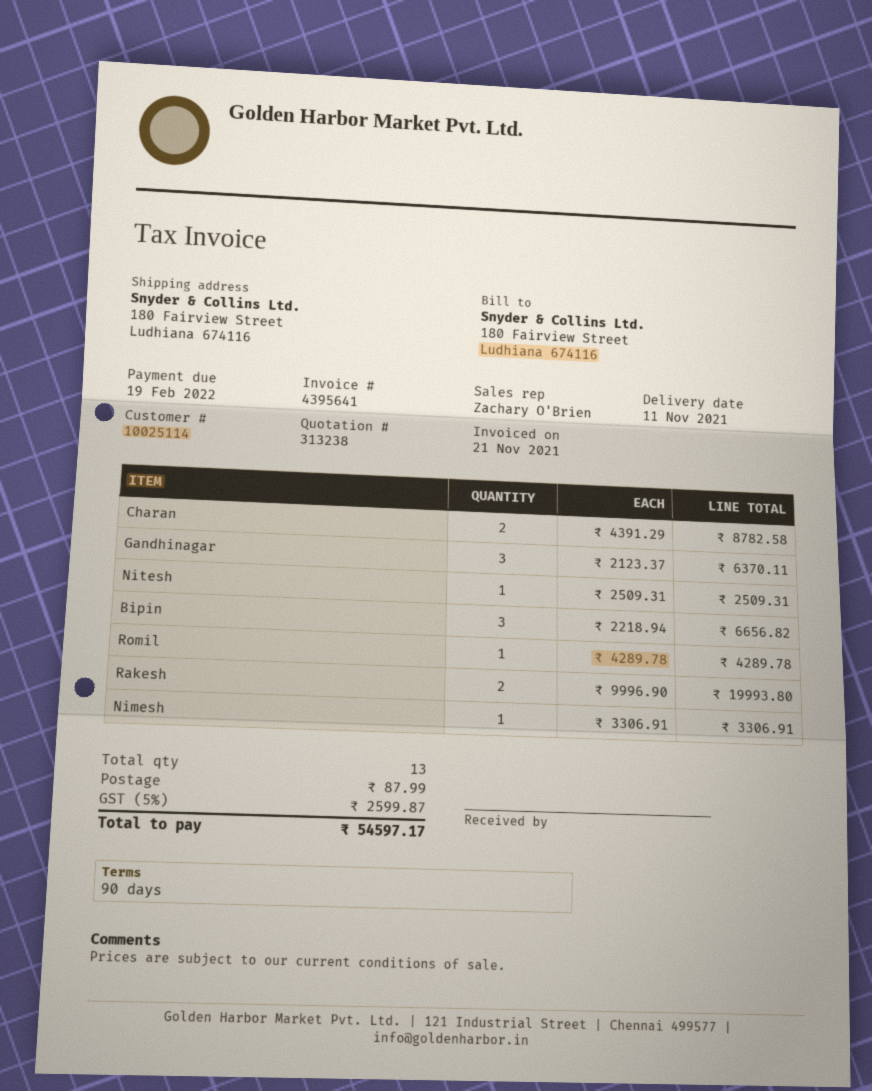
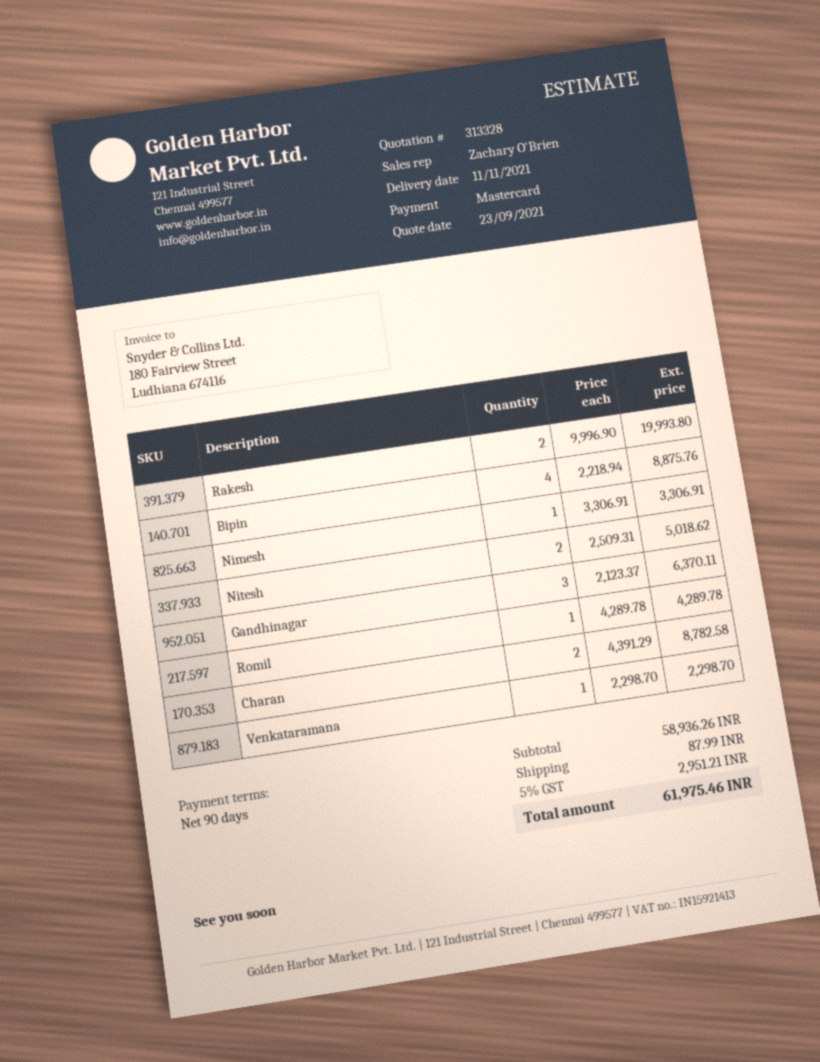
quote number: 313238 -> 313328
Nitesh: 1 x 2509.31 = 2509.31 -> 2 x 2509.31 = 5018.62
Bipin: 3 x 2218.94 = 6656.82 -> 4 x 2218.94 = 8875.76
Venkataramana: none -> 1 x 2298.70 = 2298.70
tax: 5% = 2599.87 -> 5% = 2951.21
total: 54597.17 -> 61975.46

